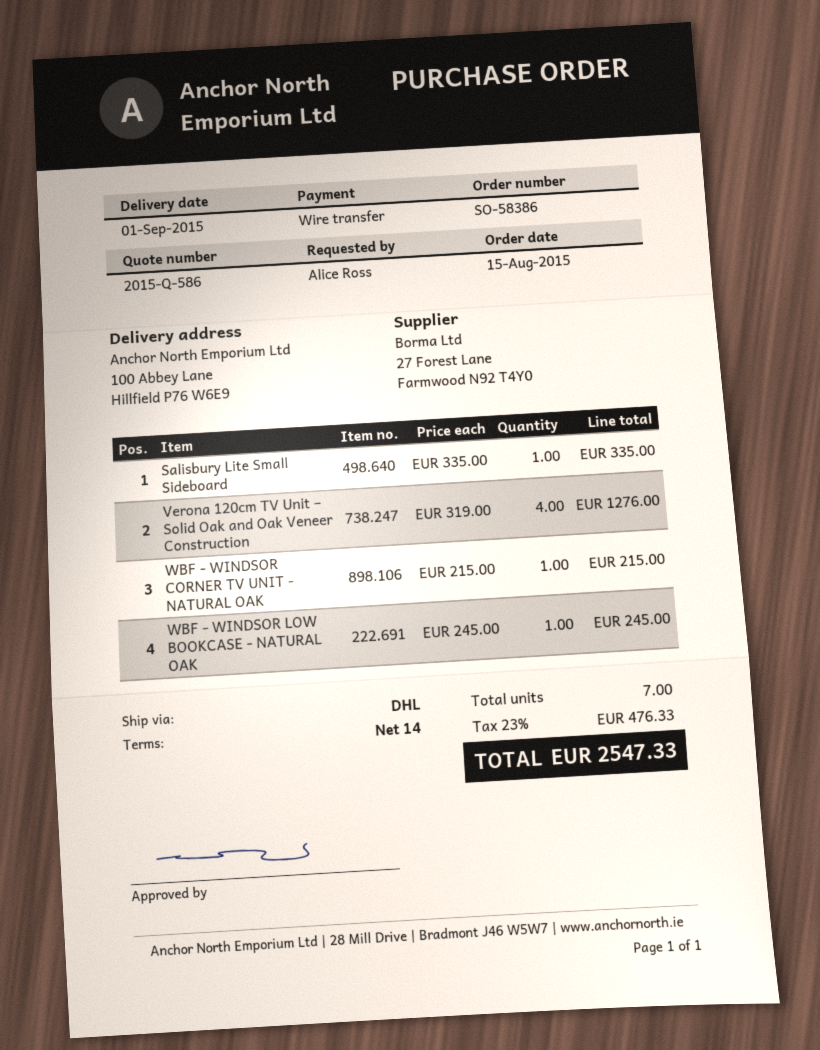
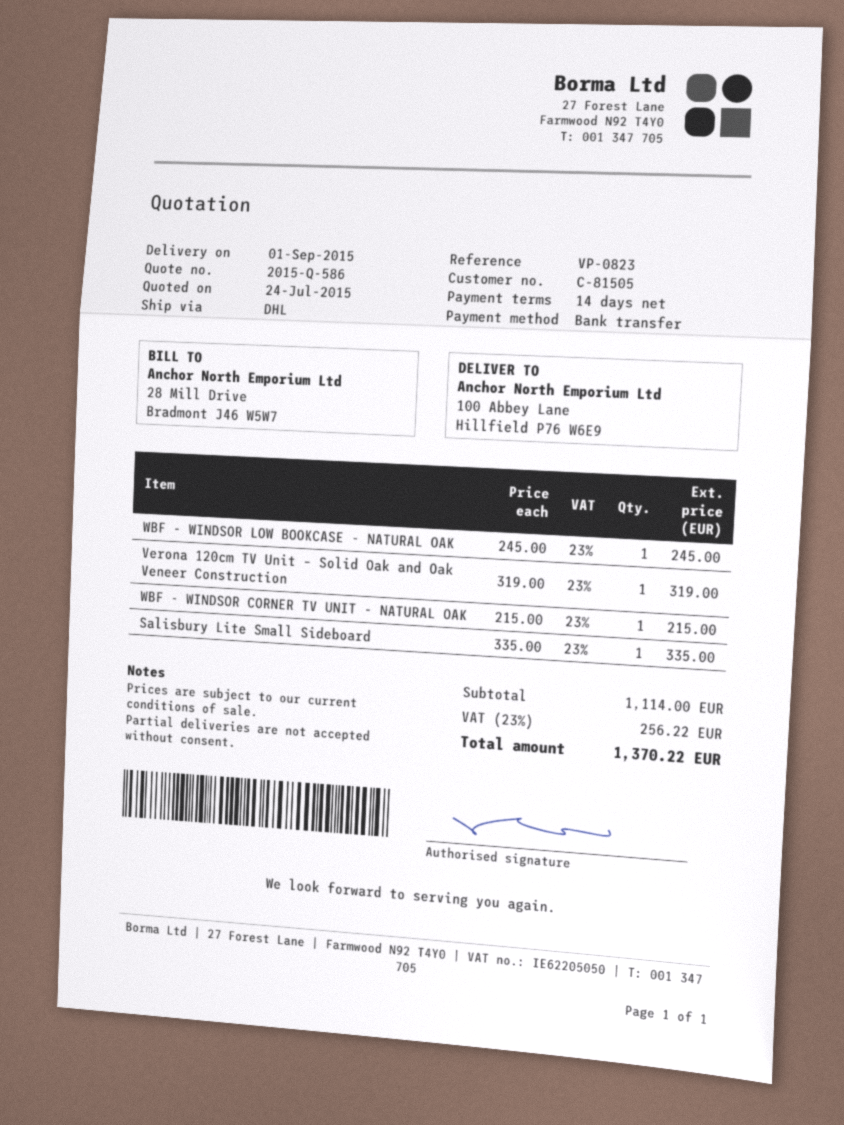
Verona 120cm TV Unit – Solid Oak and Oak Veneer Construction: 4 x 319.00 = 1276.00 -> 1 x 319.00 = 319.00
tax: 23% = 476.33 -> 23% = 256.22
total: 2547.33 -> 1370.22

